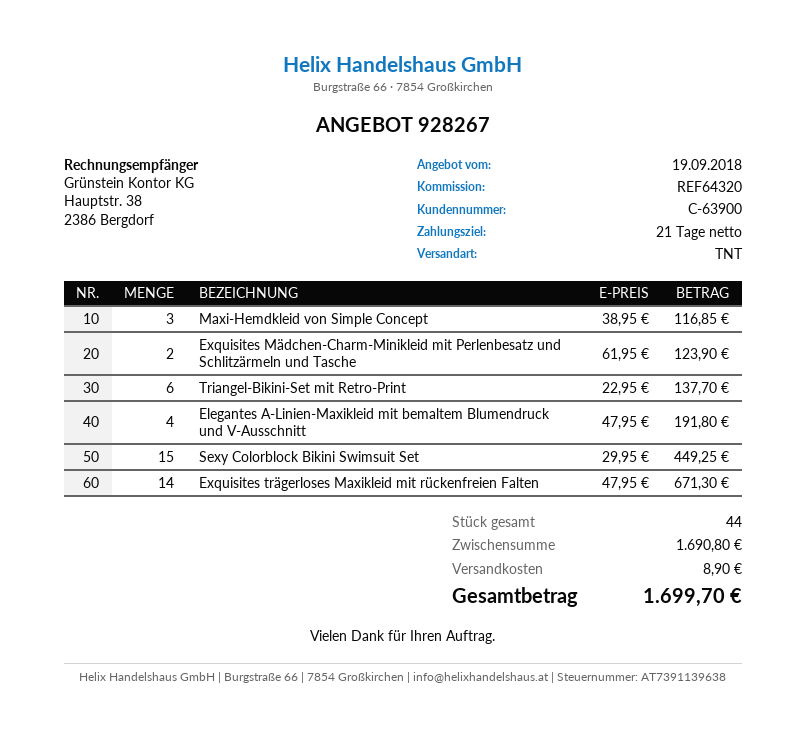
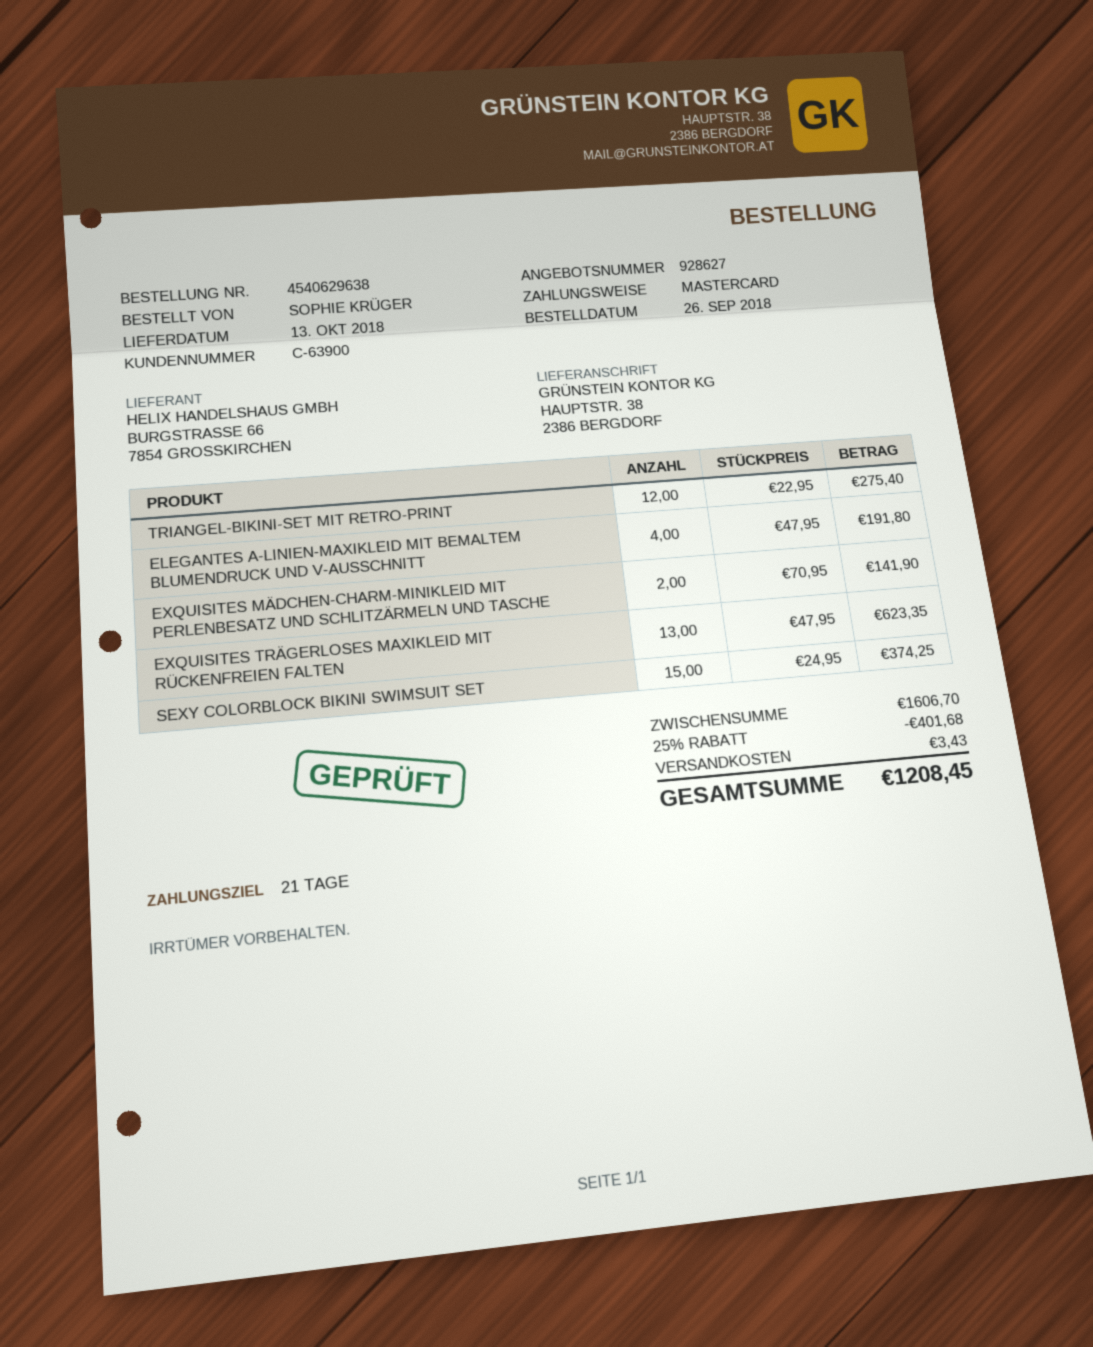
quote number: 928267 -> 928627
Maxi-Hemdkleid von Simple Concept: 3 x 38.95 = 116.85 -> none
Exquisites Mädchen-Charm-Minikleid mit Perlenbesatz und Schlitzärmeln und Tasche: 2 x 61.95 = 123.90 -> 2 x 70.95 = 141.90
Triangel-Bikini-Set mit Retro-Print: 6 x 22.95 = 137.70 -> 12 x 22.95 = 275.40
Sexy Colorblock Bikini Swimsuit Set: 15 x 29.95 = 449.25 -> 15 x 24.95 = 374.25
Exquisites trägerloses Maxikleid mit rückenfreien Falten: 14 x 47.95 = 671.30 -> 13 x 47.95 = 623.35
subtotal: 1690.80 -> 1606.70
discount: none -> 25% = 401.68
shipping: 8.90 -> 3.43
total: 1699.70 -> 1208.45

